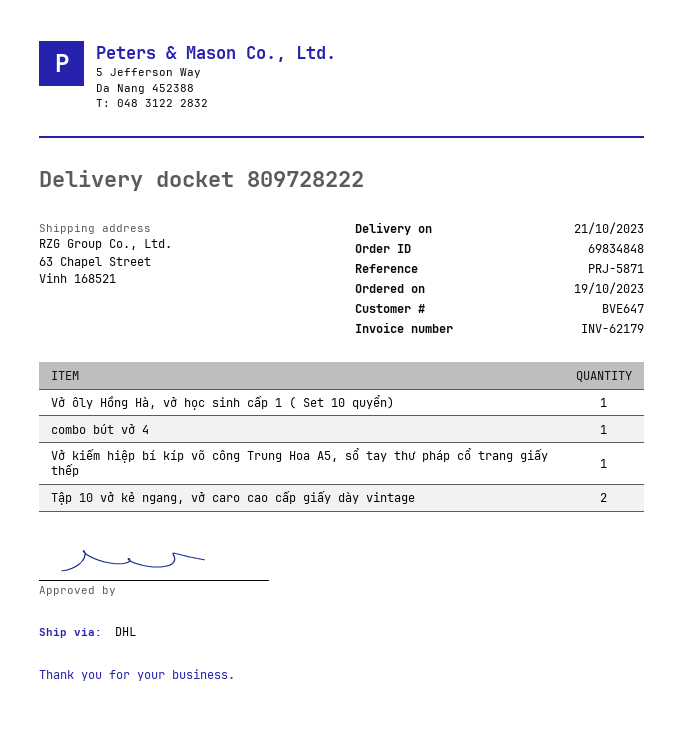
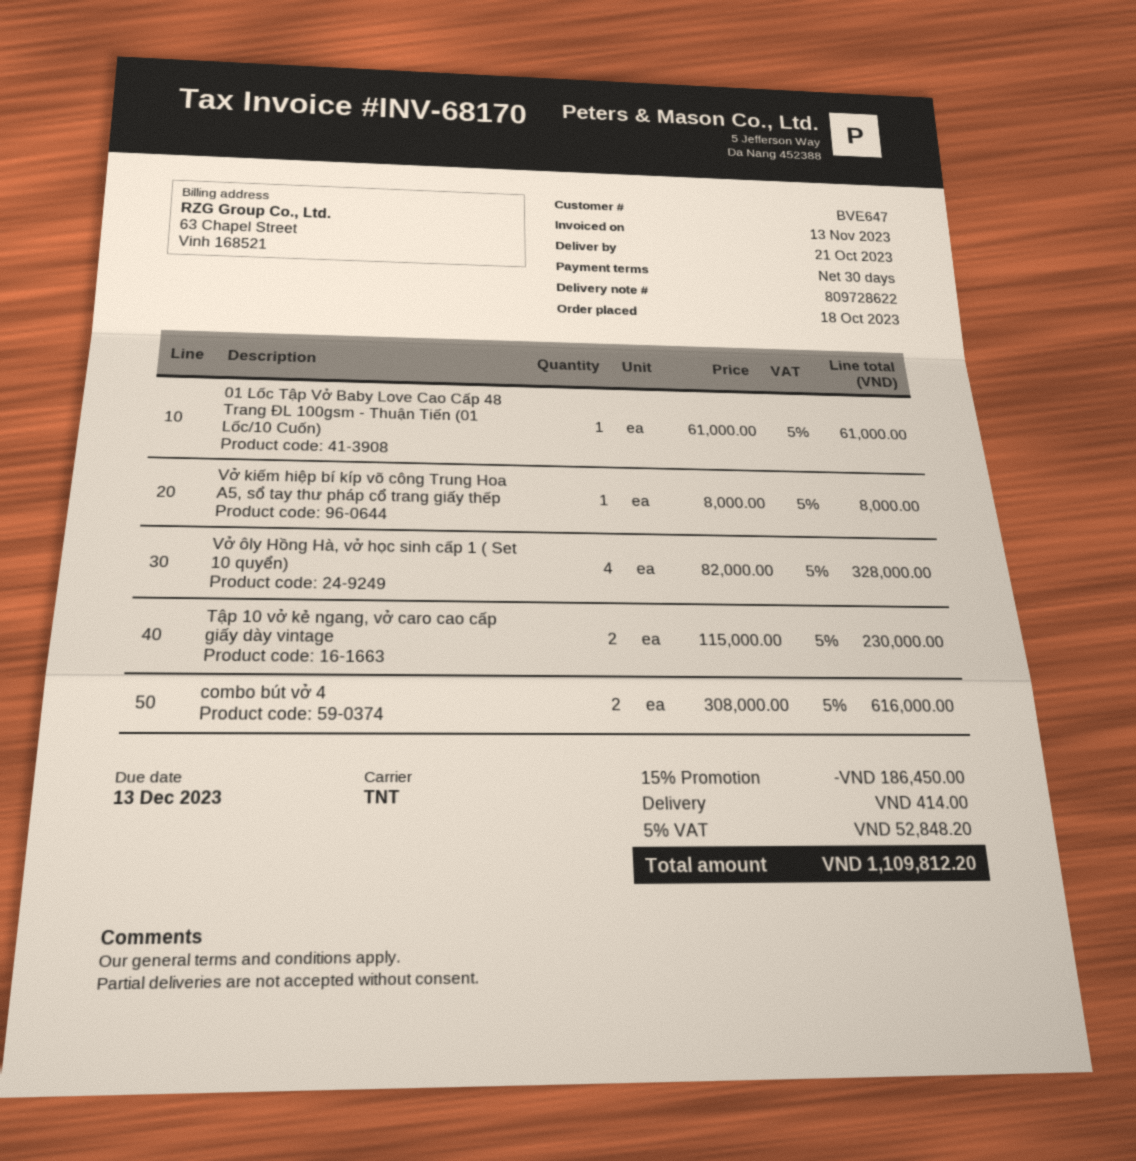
order date: 2023-10-19 -> 2023-10-18
delivery note number: 809728222 -> 809728622
invoice number: INV-62179 -> INV-68170
shipping method: DHL -> TNT
Vở ôly Hồng Hà, vở học sinh cấp 1 ( Set 10 quyển): 1 -> 4
combo bút vở 4: 1 -> 2
01 Lốc Tập Vở Baby Love Cao Cấp 48 Trang ĐL 100gsm - Thuận Tiến (01 Lốc/10 Cuốn): none -> 1

